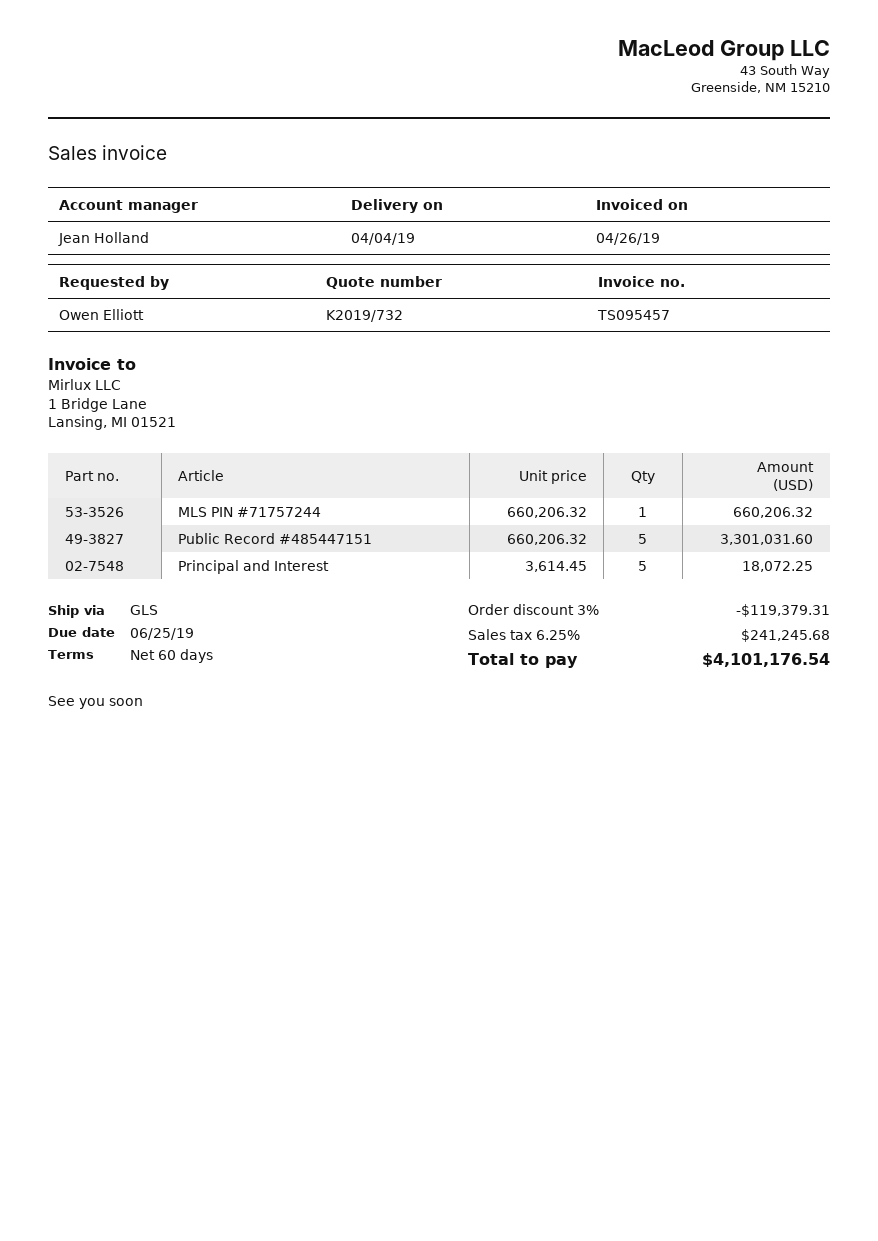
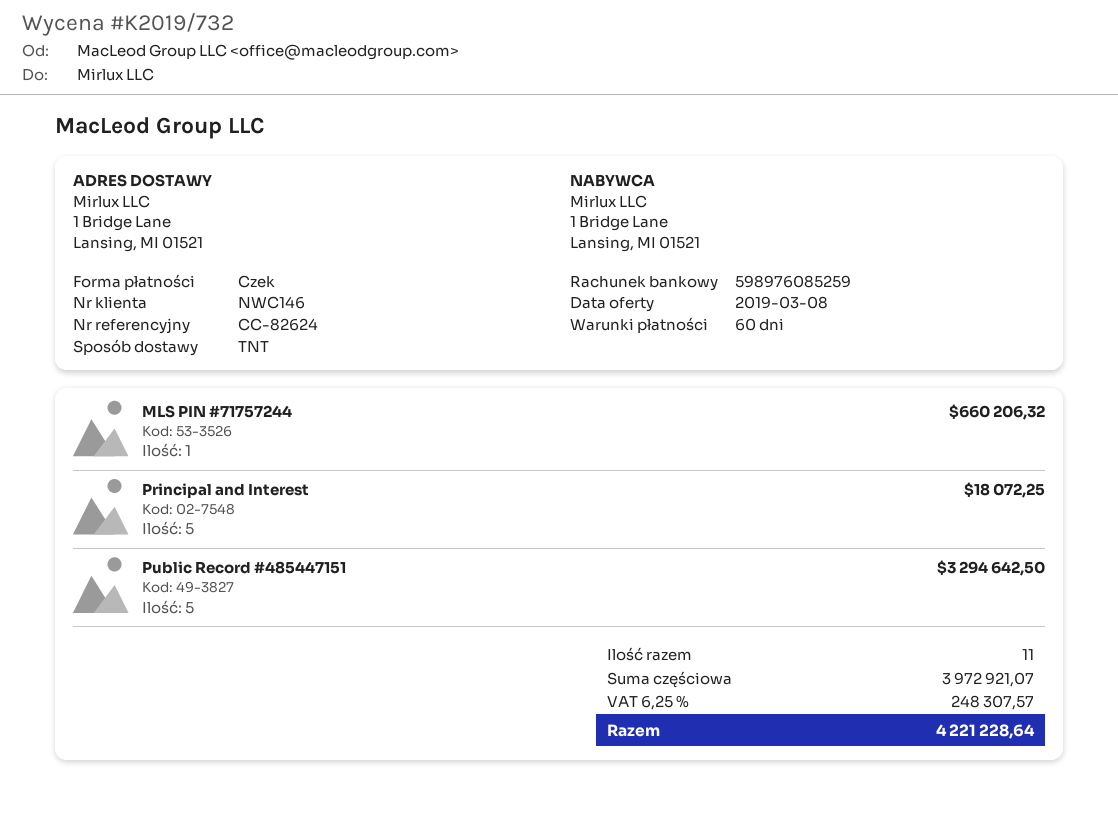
shipping method: GLS -> TNT
Public Record #485447151: 5 for 3301031.60 -> 5 for 3294642.50
discount: 3% = 119379.31 -> none
tax: 6.25% = 241245.68 -> 6.25% = 248307.57
total: 4101176.54 -> 4221228.64

